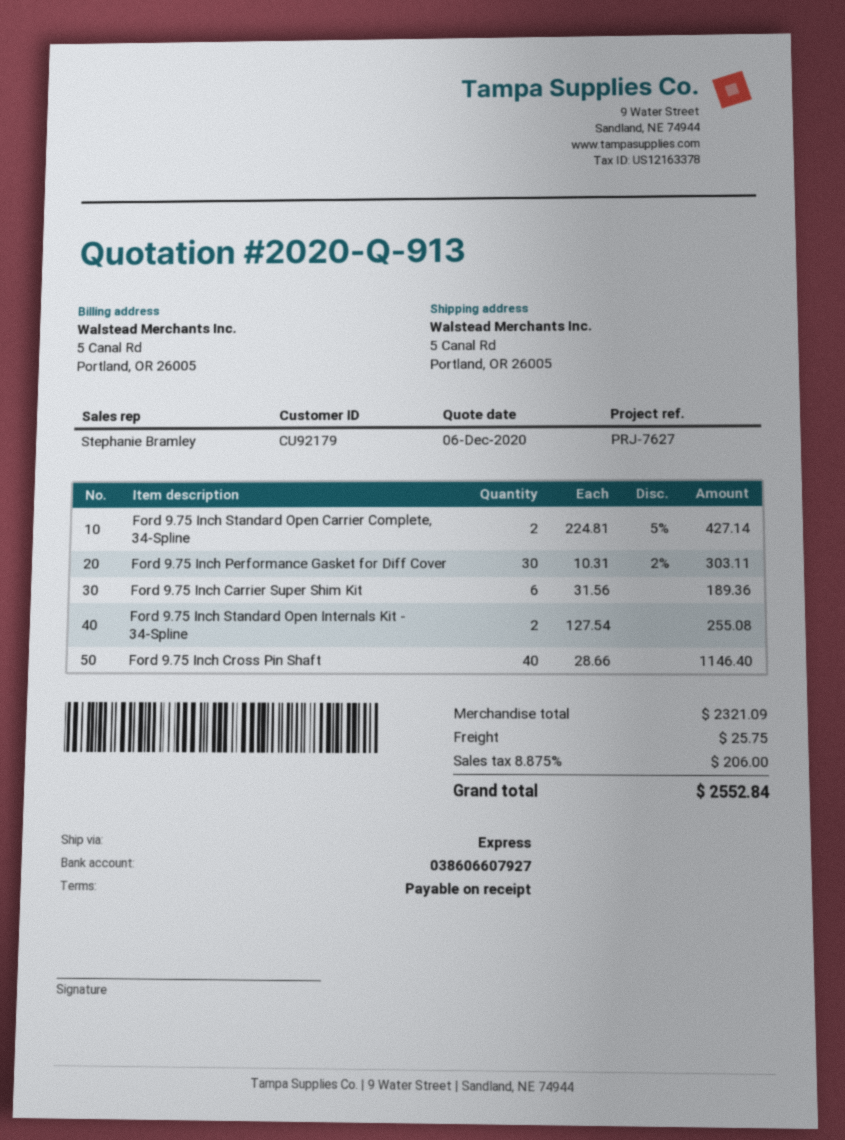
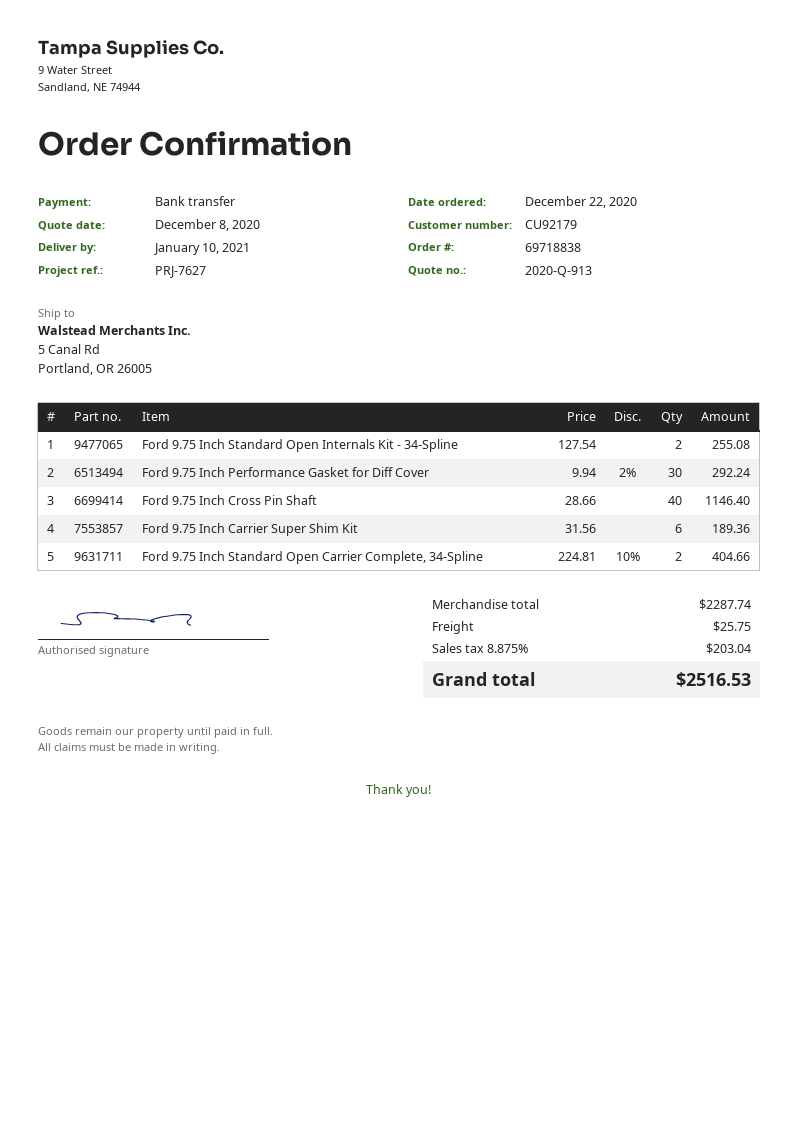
quote date: 2020-12-06 -> 2020-12-08
Ford 9.75 Inch Standard Open Carrier Complete, 34-Spline: 2 x 224.81 - 5% = 427.14 -> 2 x 224.81 - 10% = 404.66
Ford 9.75 Inch Performance Gasket for Diff Cover: 30 x 10.31 - 2% = 303.11 -> 30 x 9.94 - 2% = 292.24
subtotal: 2321.09 -> 2287.74
tax: 8.875% = 206.00 -> 8.875% = 203.04
total: 2552.84 -> 2516.53

